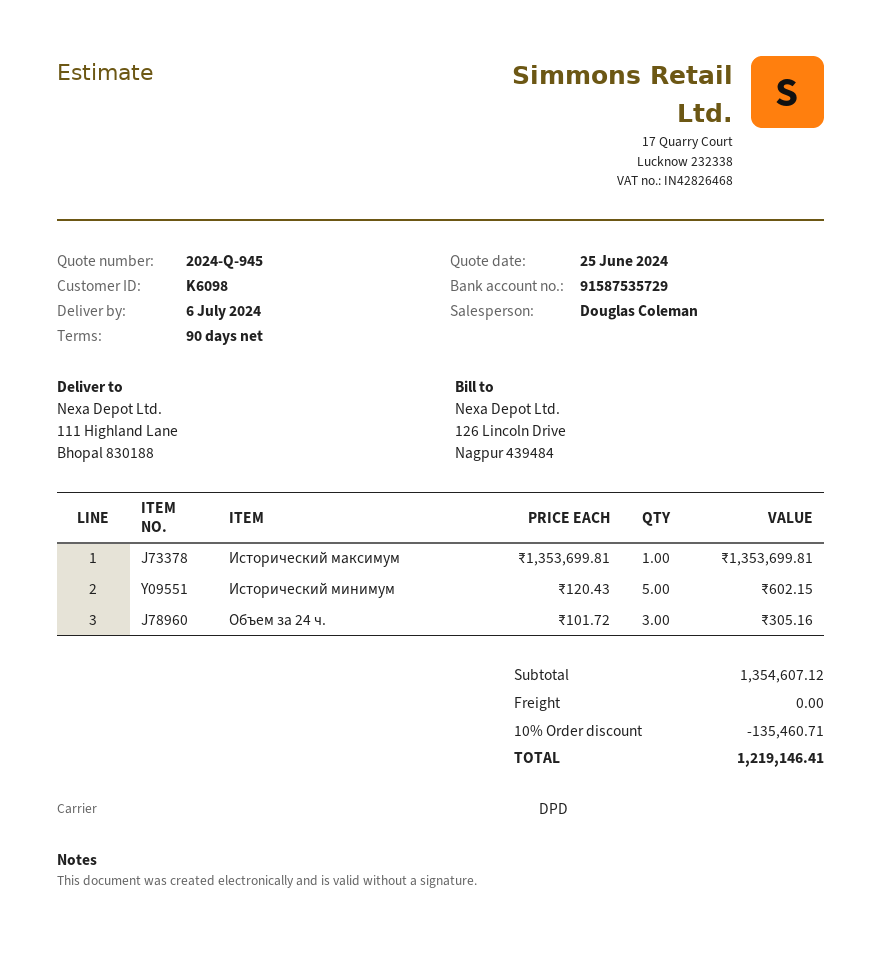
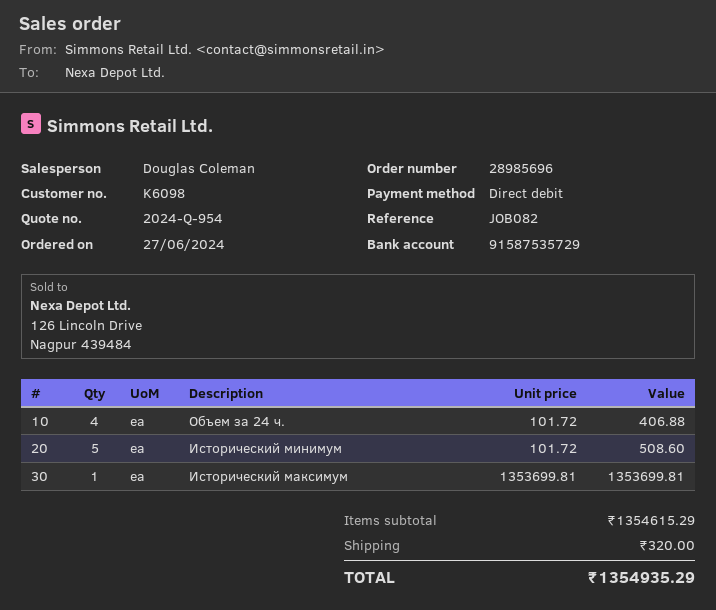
quote number: 2024-Q-945 -> 2024-Q-954
Исторический минимум: 5 x 120.43 = 602.15 -> 5 x 101.72 = 508.60
Объем за 24 ч.: 3 x 101.72 = 305.16 -> 4 x 101.72 = 406.88
subtotal: 1354607.12 -> 1354615.29
discount: 10% = 135460.71 -> none
shipping: 0.00 -> 320.00
total: 1219146.41 -> 1354935.29

